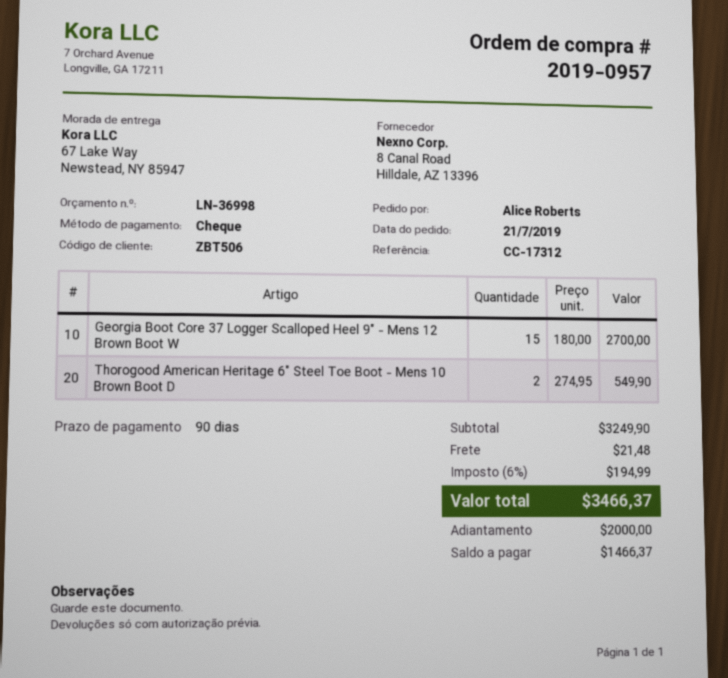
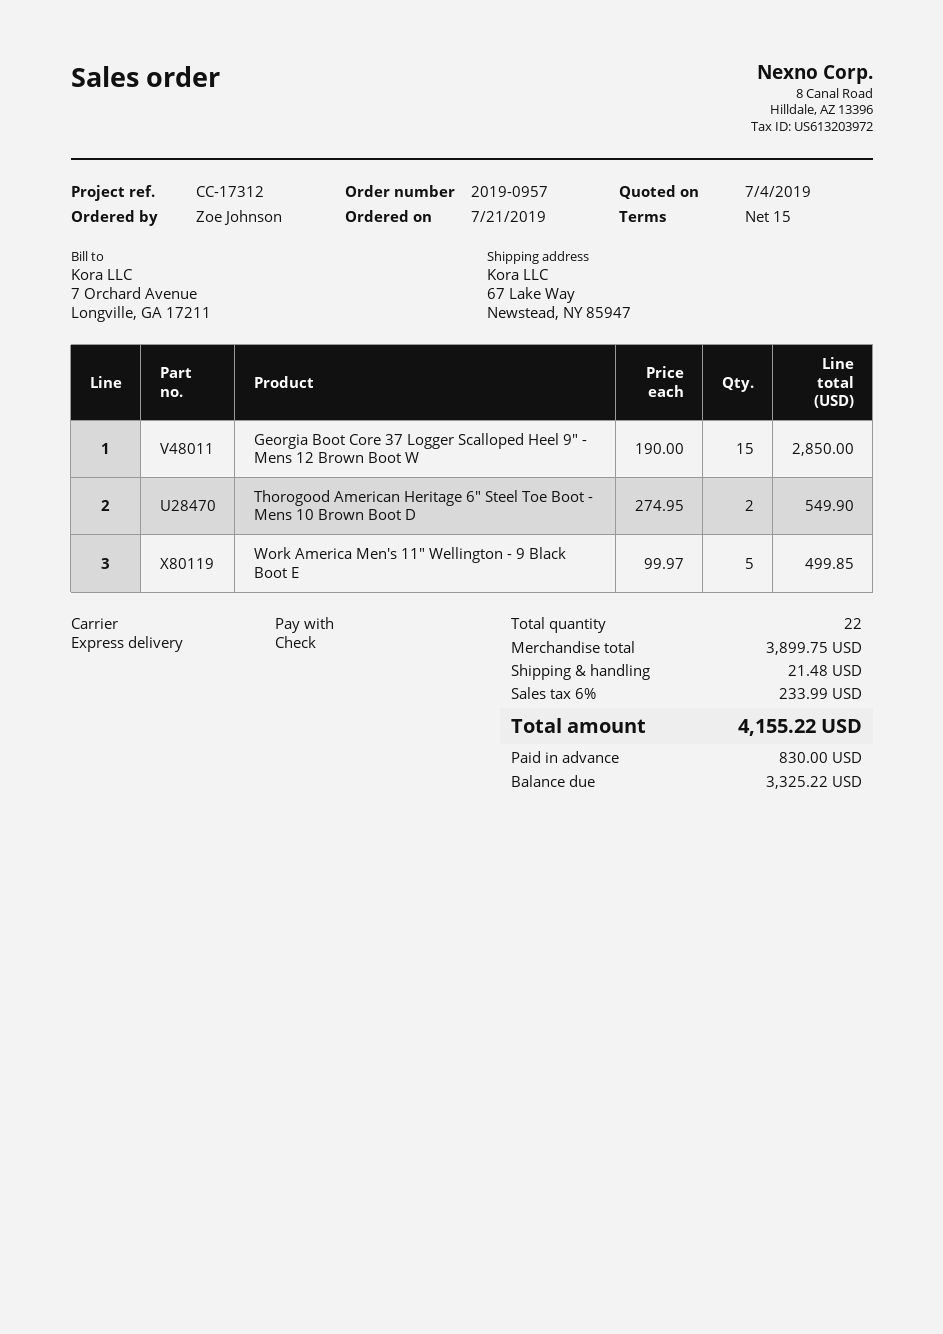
payment terms: 90 days -> 15 days
ordered by: Alice Roberts -> Zoe Johnson
Georgia Boot Core 37 Logger Scalloped Heel 9" - Mens 12 Brown Boot W: 15 x 180.00 = 2700.00 -> 15 x 190.00 = 2850.00
Work America Men's 11" Wellington - 9 Black Boot E: none -> 5 x 99.97 = 499.85
subtotal: 3249.90 -> 3899.75
tax: 6% = 194.99 -> 6% = 233.99
total: 3466.37 -> 4155.22
deposit: 2000.00 -> 830.00
balance: 1466.37 -> 3325.22

